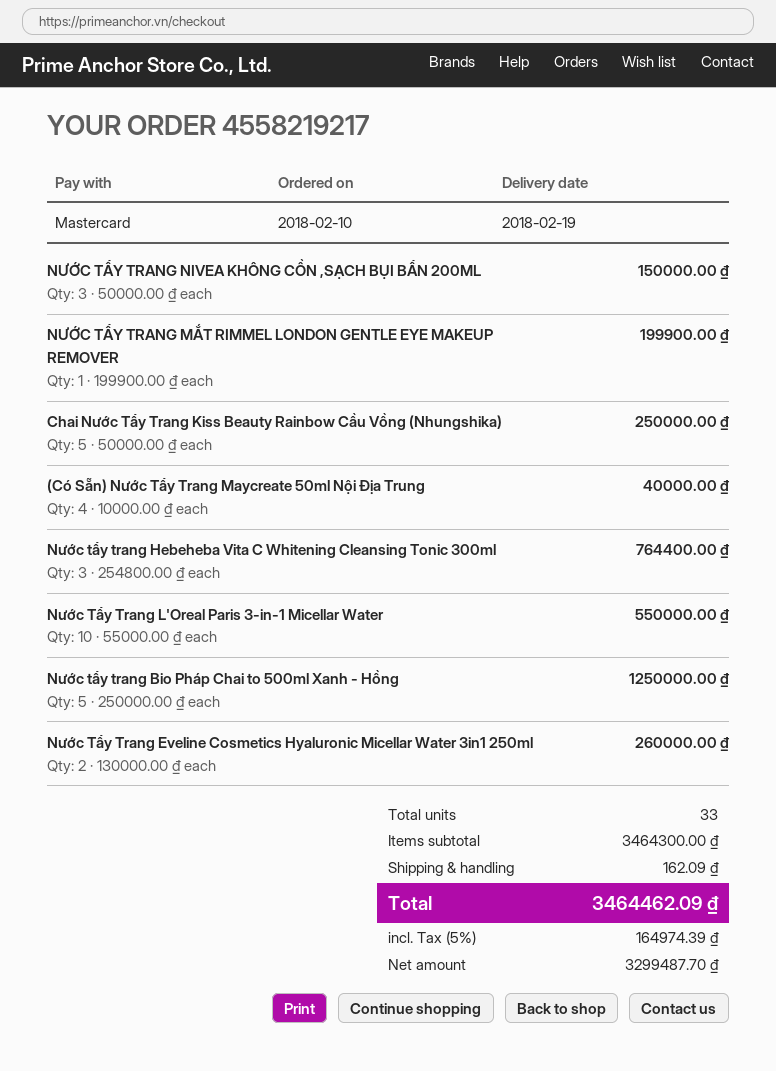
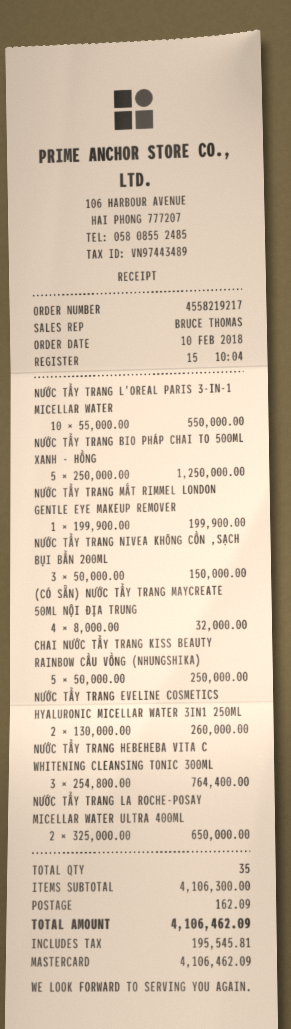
(Có Sẵn) Nước Tẩy Trang Maycreate 50ml Nội Địa Trung: 4 x 10000.00 = 40000.00 -> 4 x 8000.00 = 32000.00
NƯỚC TẨY TRANG LA ROCHE-POSAY MICELLAR WATER ULTRA 400ML: none -> 2 x 325000.00 = 650000.00
total quantity: 33 -> 35
subtotal: 3464300.00 -> 4106300.00
tax: 164974.39 -> 195545.81
total: 3464462.09 -> 4106462.09

